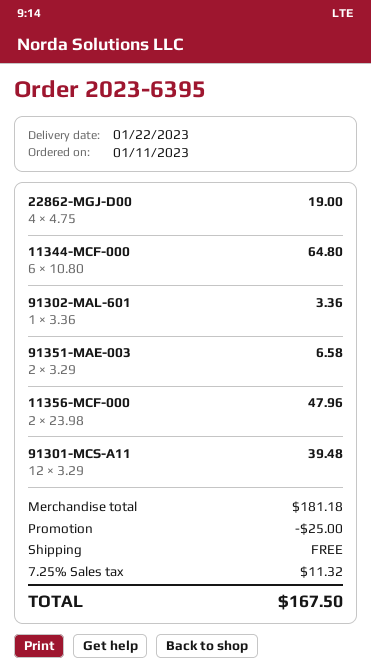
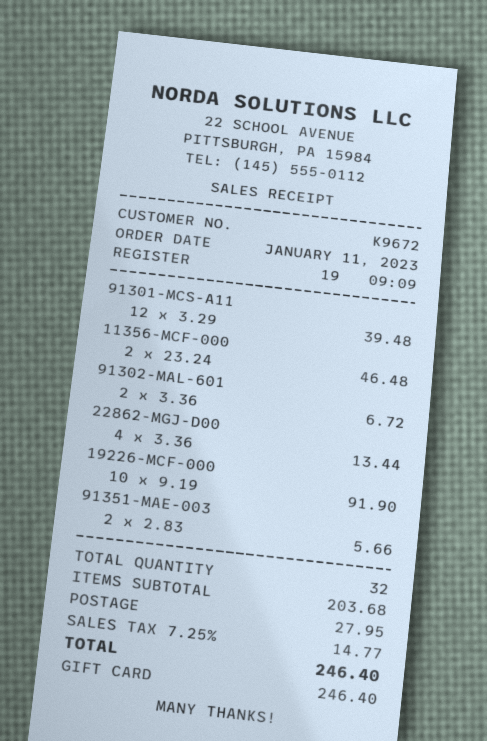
22862-MGJ-D00: 4 x 4.75 = 19.00 -> 4 x 3.36 = 13.44
11344-MCF-000: 6 x 10.80 = 64.80 -> none
91302-MAL-601: 1 x 3.36 = 3.36 -> 2 x 3.36 = 6.72
91351-MAE-003: 2 x 3.29 = 6.58 -> 2 x 2.83 = 5.66
11356-MCF-000: 2 x 23.98 = 47.96 -> 2 x 23.24 = 46.48
19226-MCF-000: none -> 10 x 9.19 = 91.90
subtotal: 181.18 -> 203.68
discount: 25.00 -> none
shipping: 0.00 -> 27.95
tax: 7.25% = 11.32 -> 7.25% = 14.77
total: 167.50 -> 246.40

